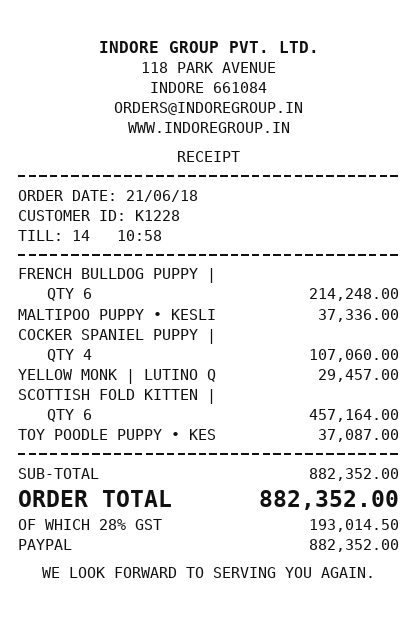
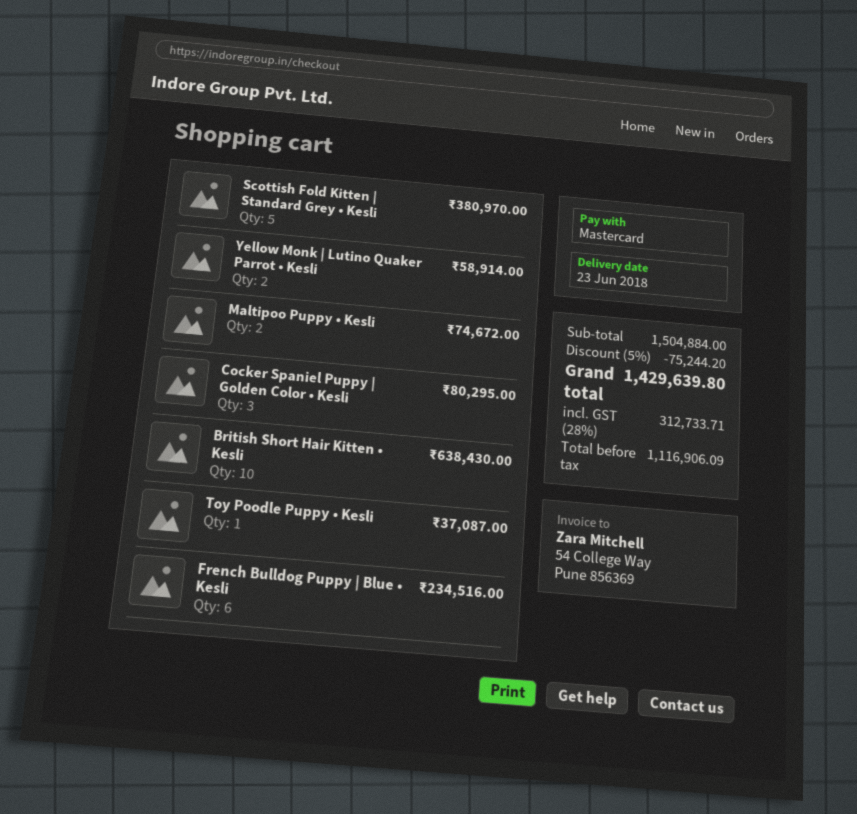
payment method: PayPal -> Mastercard
FRENCH BULLDOG PUPPY |: 6 for 214248.00 -> 6 for 234516.00
MALTIPOO PUPPY • KESLI: 1 for 37336.00 -> 2 for 74672.00
COCKER SPANIEL PUPPY |: 4 for 107060.00 -> 3 for 80295.00
YELLOW MONK | LUTINO Q: 1 for 29457.00 -> 2 for 58914.00
SCOTTISH FOLD KITTEN |: 6 for 457164.00 -> 5 for 380970.00
British Short Hair Kitten • Kesli: none -> 10 for 638430.00
subtotal: 882352.00 -> 1504884.00
discount: none -> 5% = 75244.20
tax: 28% = 193014.50 -> 28% = 312733.71
total: 882352.00 -> 1429639.80

